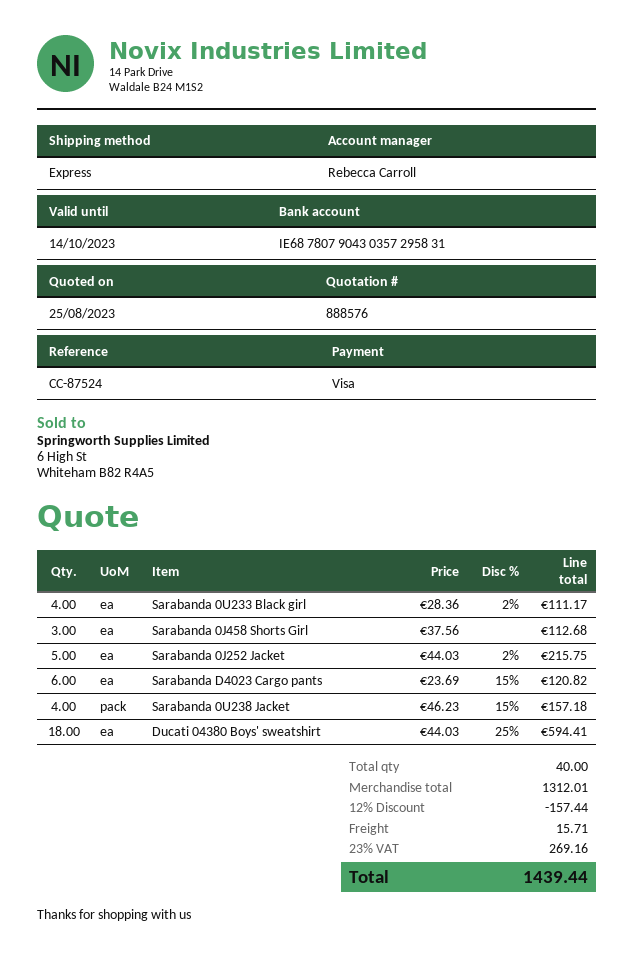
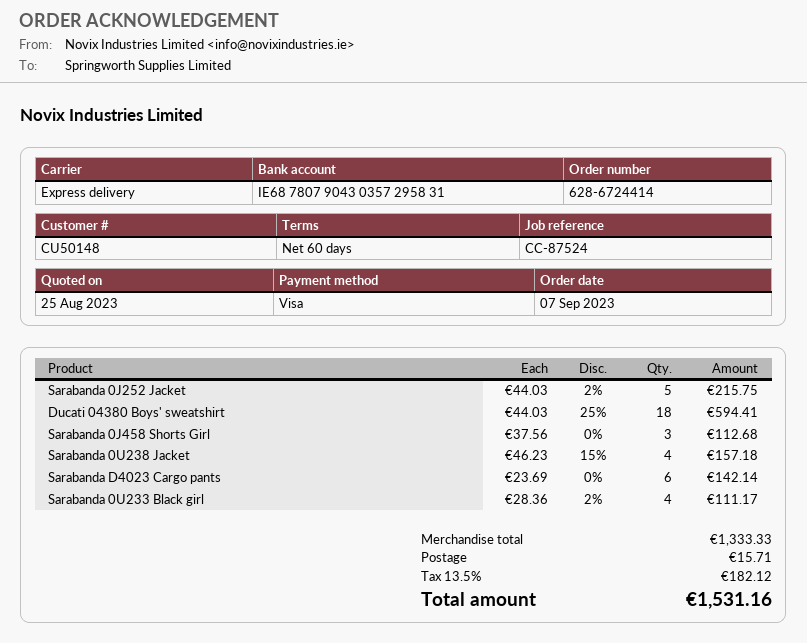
Sarabanda D4023 Cargo pants: 6 x 23.69 - 15% = 120.82 -> 6 x 23.69 = 142.14
subtotal: 1312.01 -> 1333.33
discount: 12% = 157.44 -> none
tax: 23% = 269.16 -> 13.5% = 182.12
total: 1439.44 -> 1531.16

